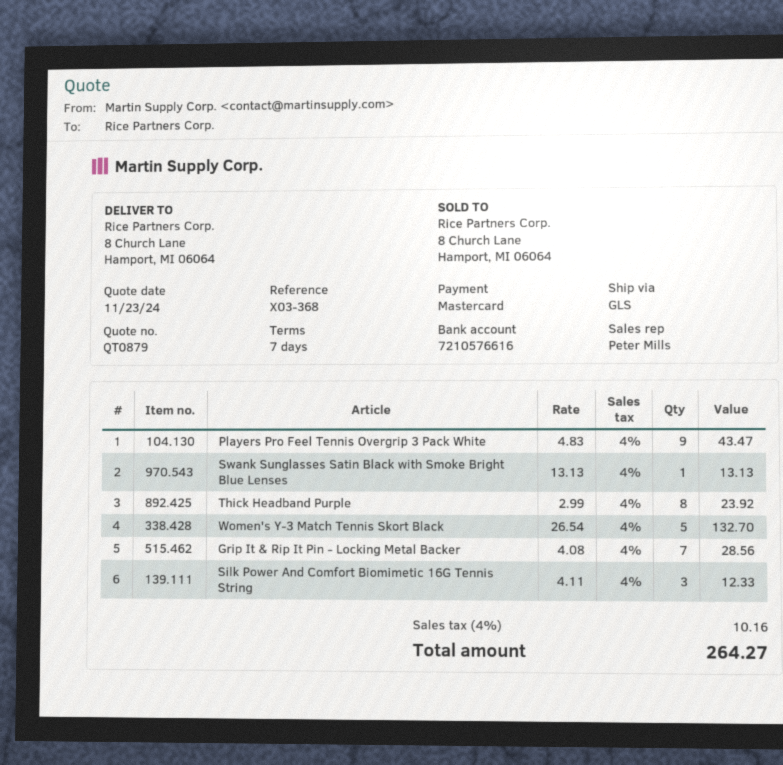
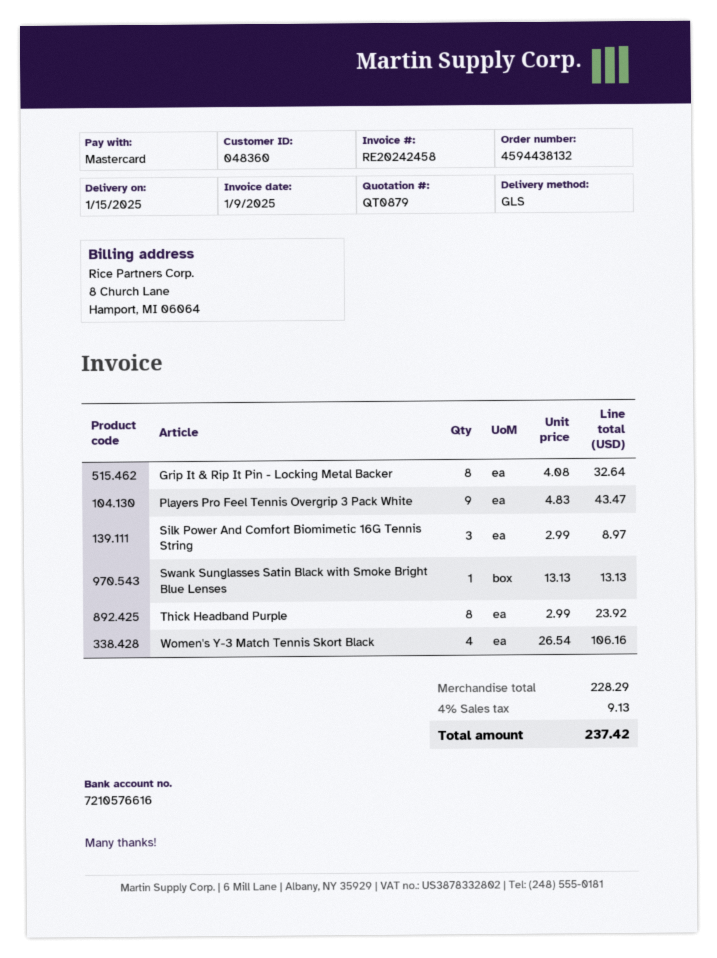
Women's Y-3 Match Tennis Skort Black: 5 x 26.54 = 132.70 -> 4 x 26.54 = 106.16
Grip It & Rip It Pin - Locking Metal Backer: 7 x 4.08 = 28.56 -> 8 x 4.08 = 32.64
Silk Power And Comfort Biomimetic 16G Tennis String: 3 x 4.11 = 12.33 -> 3 x 2.99 = 8.97
tax: 4% = 10.16 -> 4% = 9.13
total: 264.27 -> 237.42

